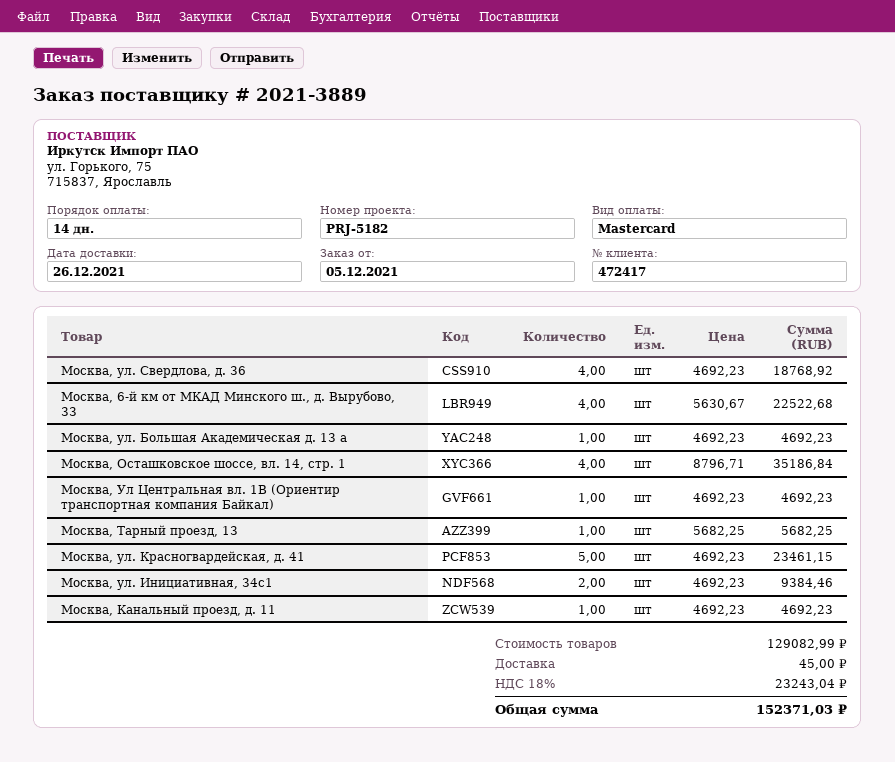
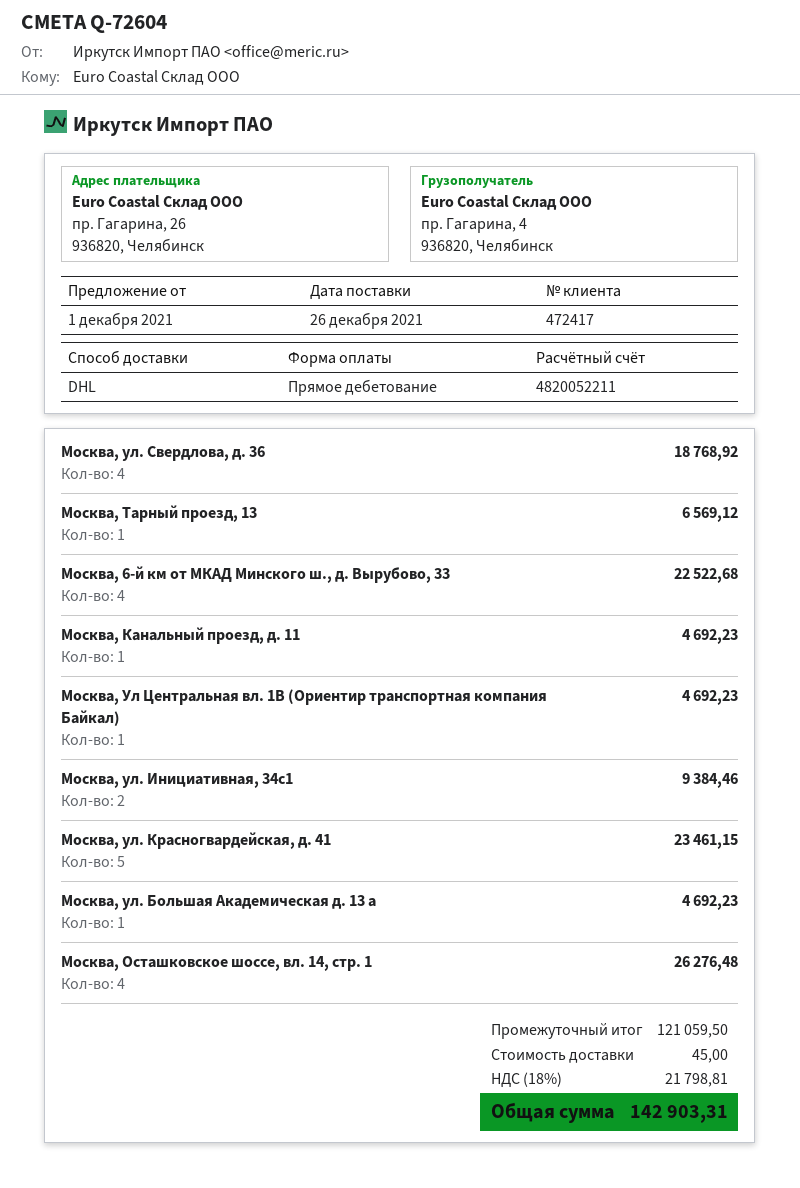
payment method: Mastercard -> direct debit
Москва, Осташковское шоссе, вл. 14, стр. 1: 4 for 35186.84 -> 4 for 26276.48
Москва, Тарный проезд, 13: 1 for 5682.25 -> 1 for 6569.12
subtotal: 129082.99 -> 121059.50
tax: 18% = 23243.04 -> 18% = 21798.81
total: 152371.03 -> 142903.31

